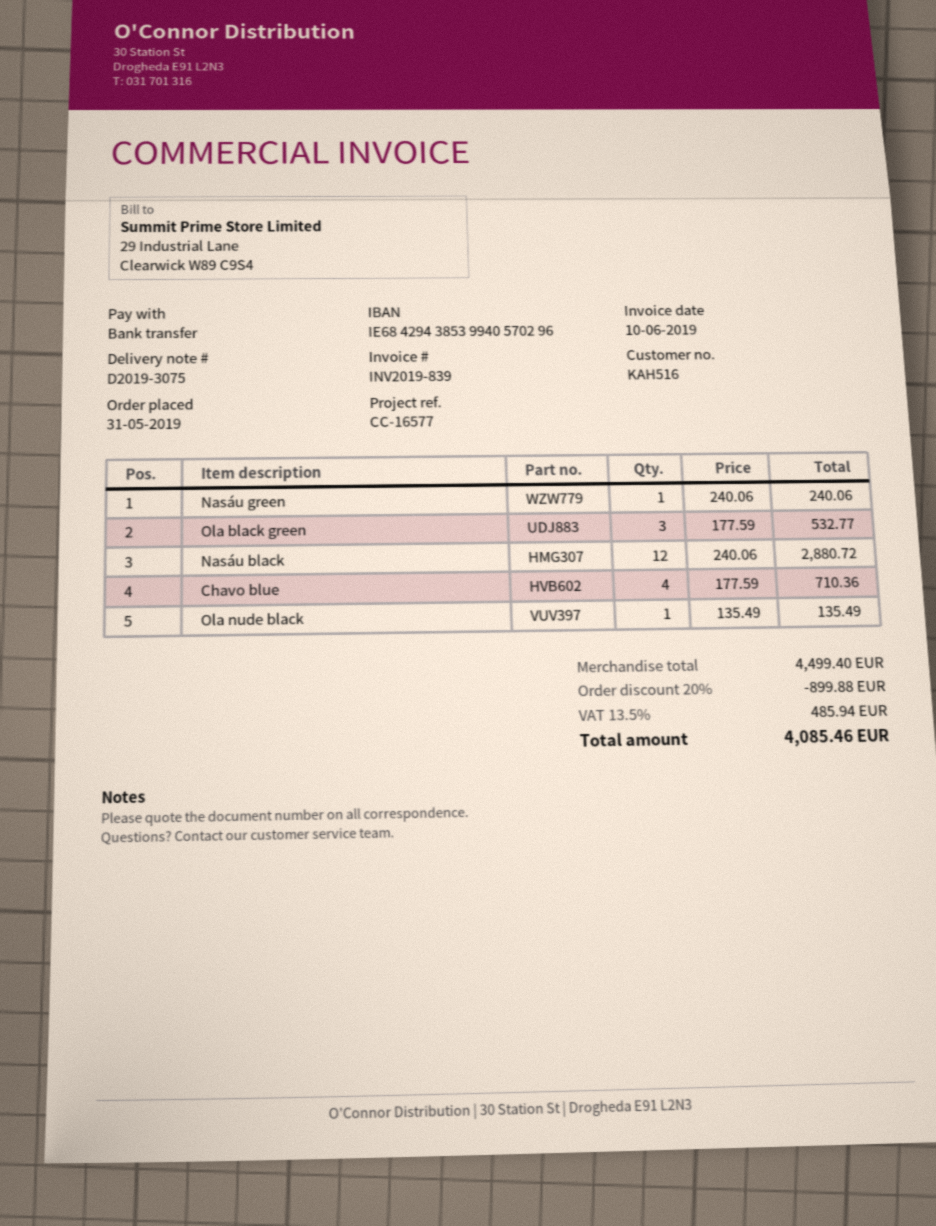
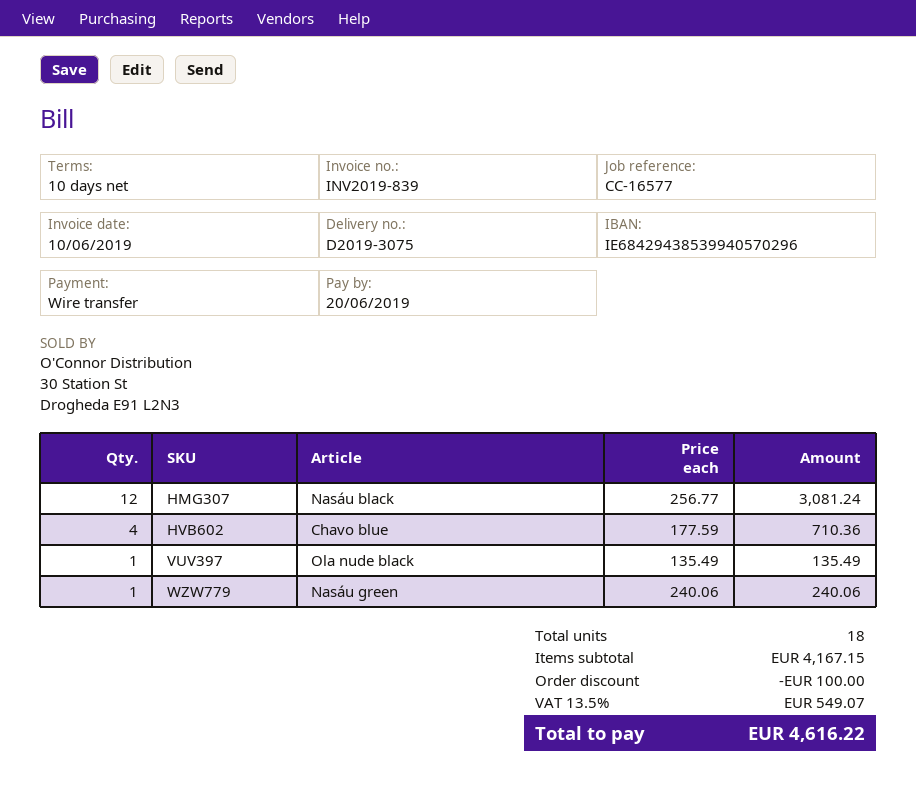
Ola black green: 3 x 177.59 = 532.77 -> none
Nasáu black: 12 x 240.06 = 2880.72 -> 12 x 256.77 = 3081.24
subtotal: 4499.40 -> 4167.15
discount: 899.88 -> 100.00
tax: 13.5% = 485.94 -> 13.5% = 549.07
total: 4085.46 -> 4616.22

